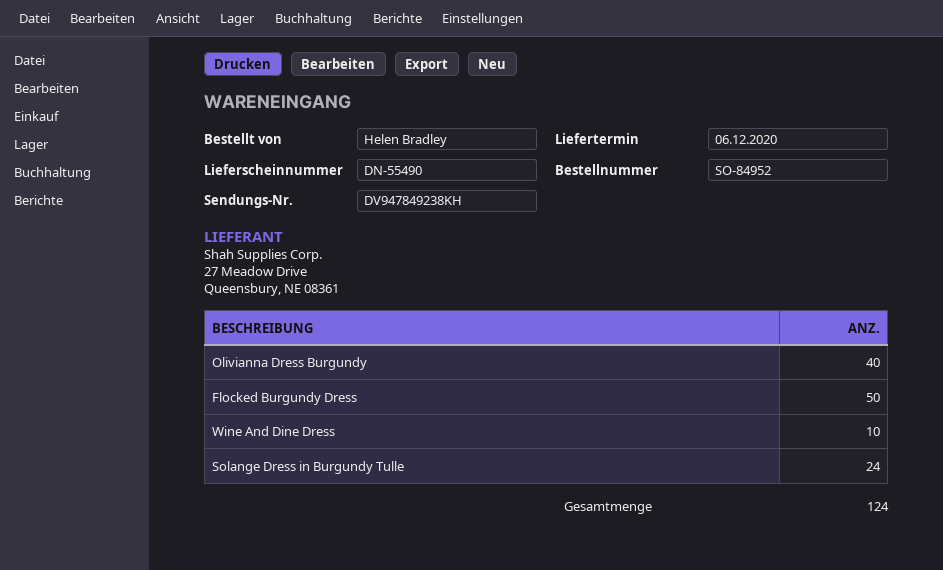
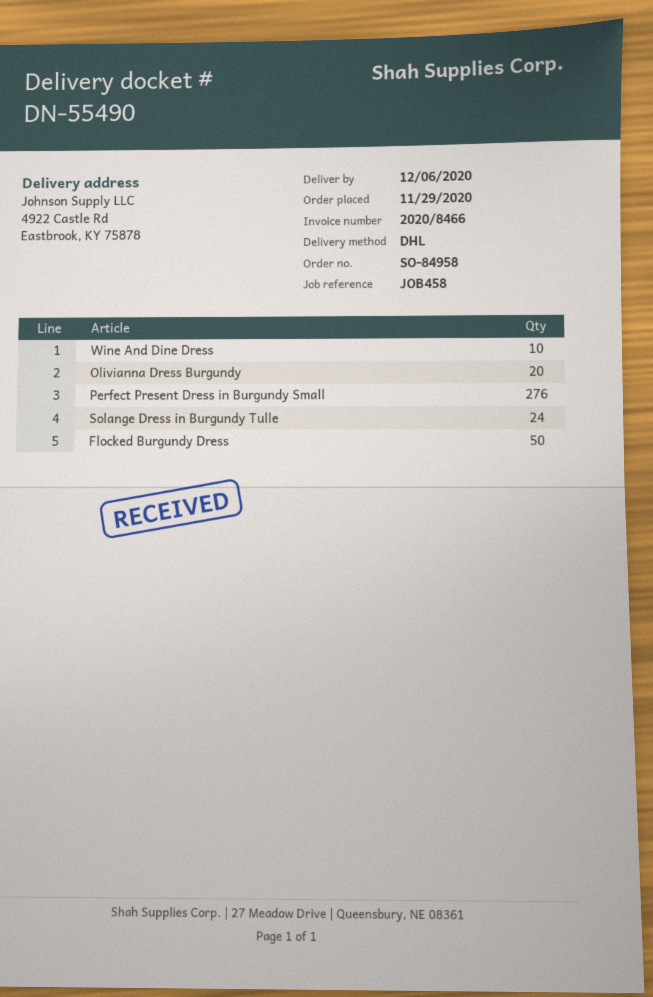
order number: SO-84952 -> SO-84958
Olivianna Dress Burgundy: 40 -> 20
Perfect Present Dress in Burgundy Small: none -> 276

